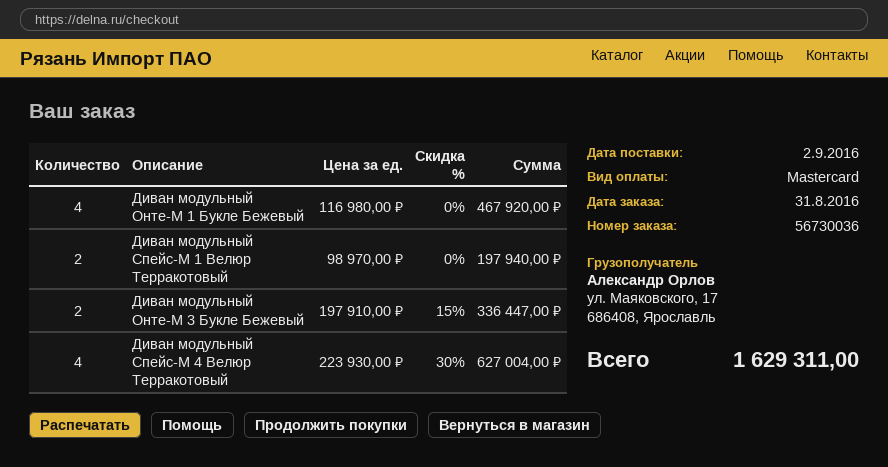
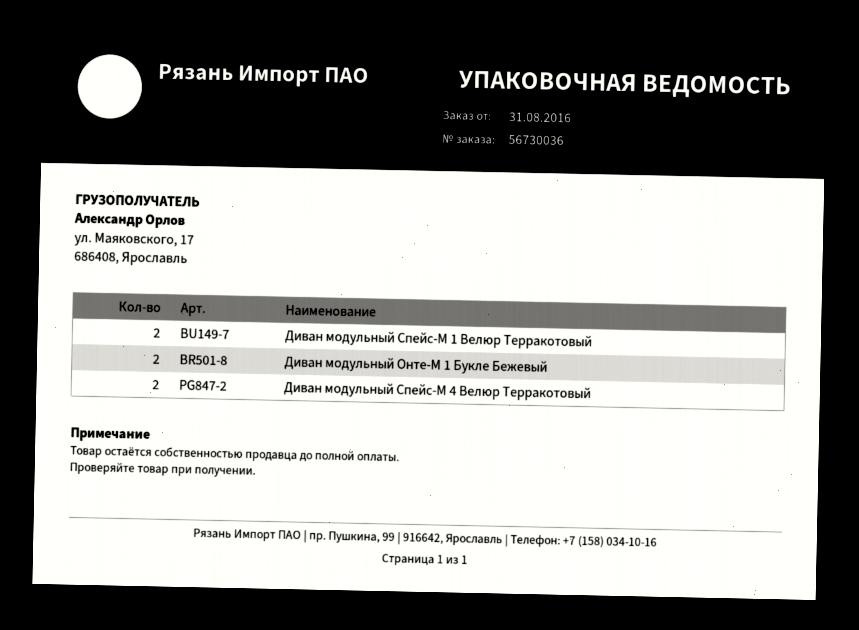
Диван модульный Онте-М 1 Букле Бежевый: 4 -> 2
Диван модульный Онте-М 3 Букле Бежевый: 2 -> none
Диван модульный Спейс-М 4 Велюр Терракотовый: 4 -> 2

